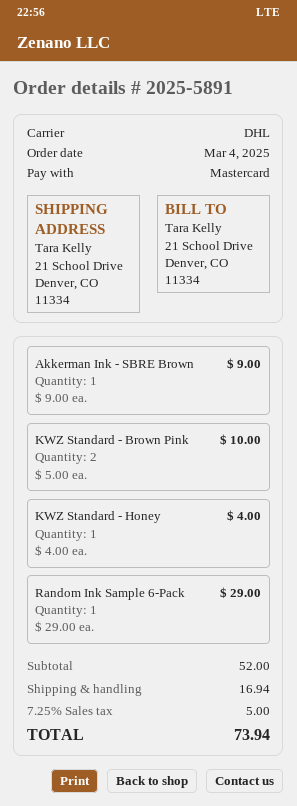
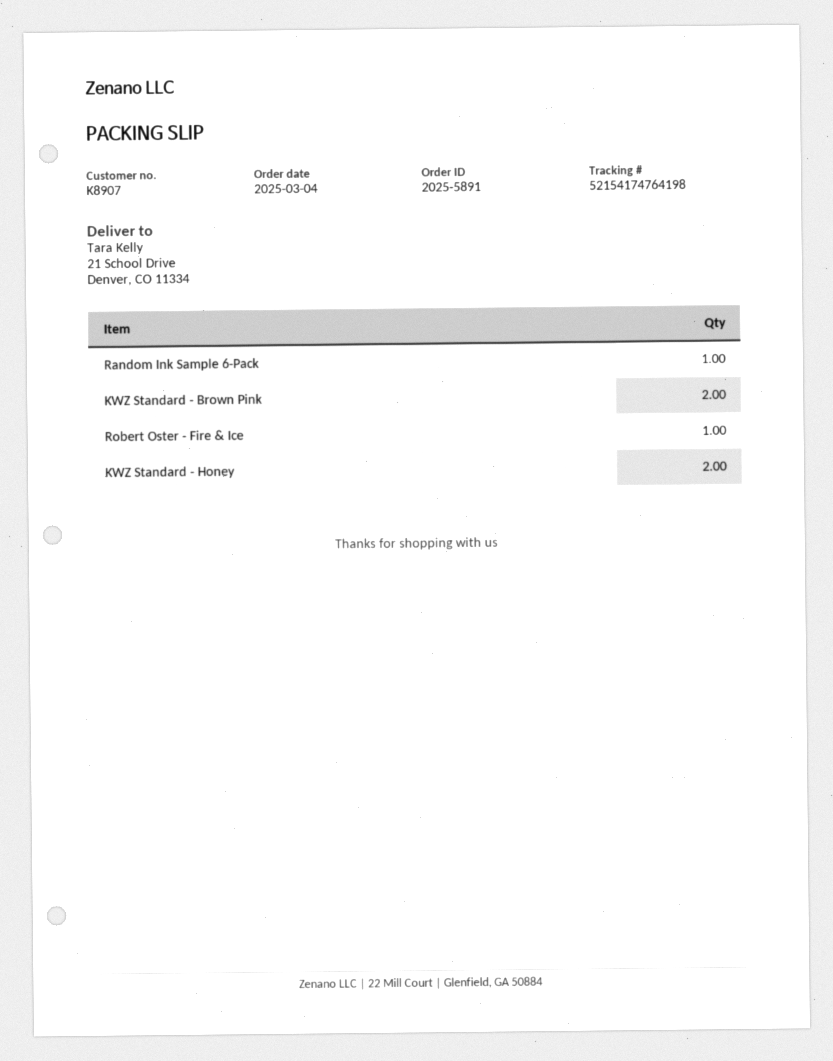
Akkerman Ink - SBRE Brown: 1 -> none
KWZ Standard - Honey: 1 -> 2
Robert Oster - Fire & Ice: none -> 1

